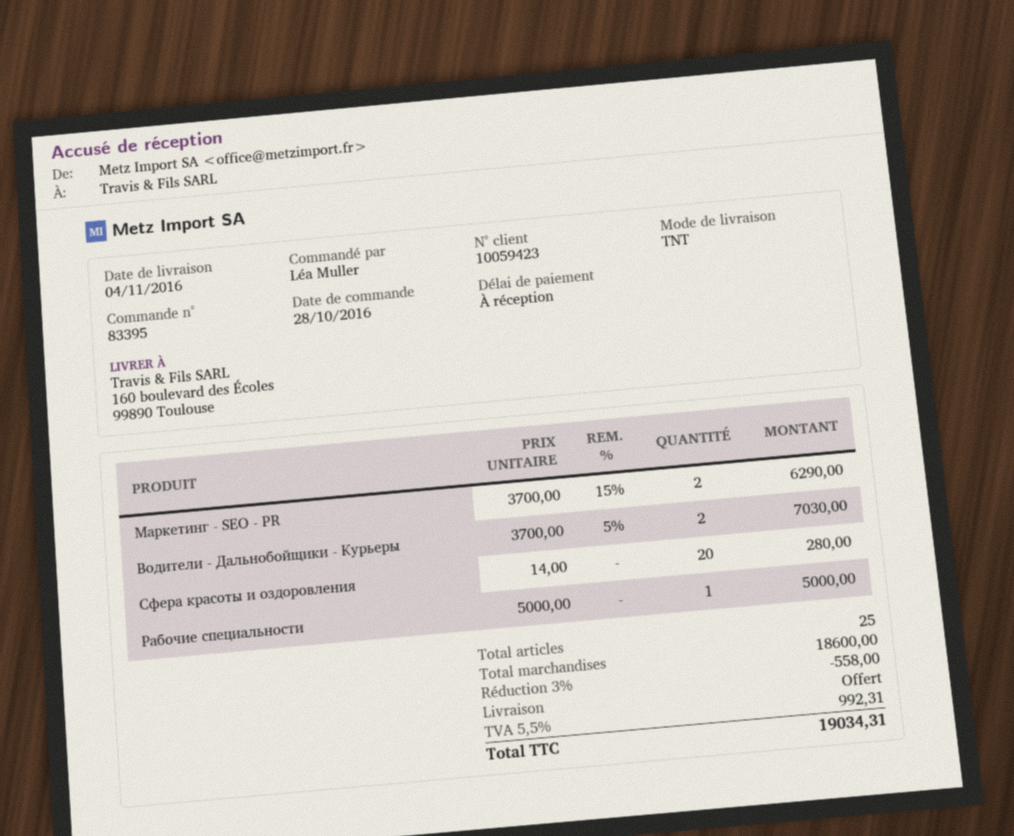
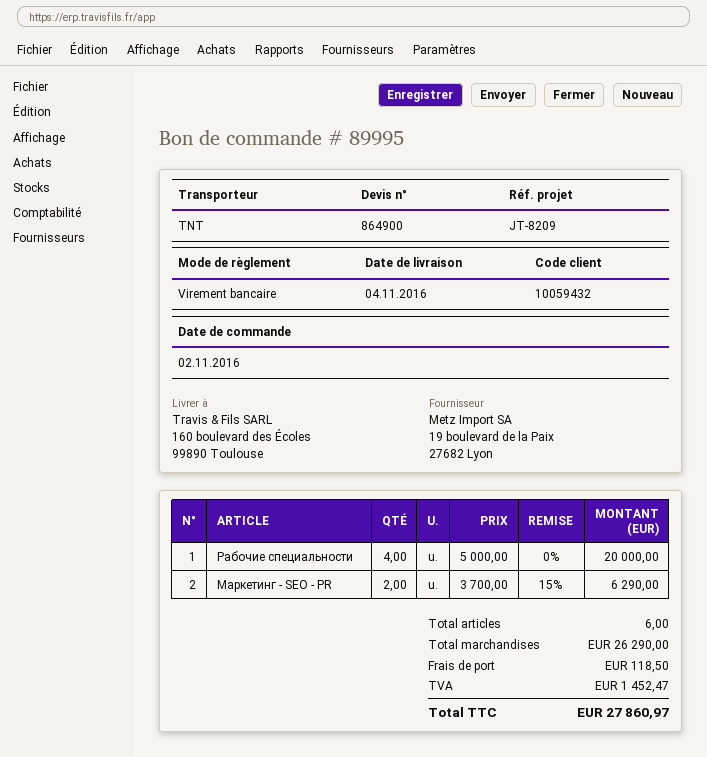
order number: 83395 -> 89995
order date: 2016-10-28 -> 2016-11-02
customer number: 10059423 -> 10059432
Водители - Дальнобойщики - Курьеры: 2 x 3700.00 - 5% = 7030.00 -> none
Сфера красоты и оздоровления: 20 x 14.00 = 280.00 -> none
Рабочие специальности: 1 x 5000.00 = 5000.00 -> 4 x 5000.00 = 20000.00
total quantity: 25 -> 6
subtotal: 18600.00 -> 26290.00
discount: 3% = 558.00 -> none
shipping: 0.00 -> 118.50
tax: 992.31 -> 1452.47
total: 19034.31 -> 27860.97

